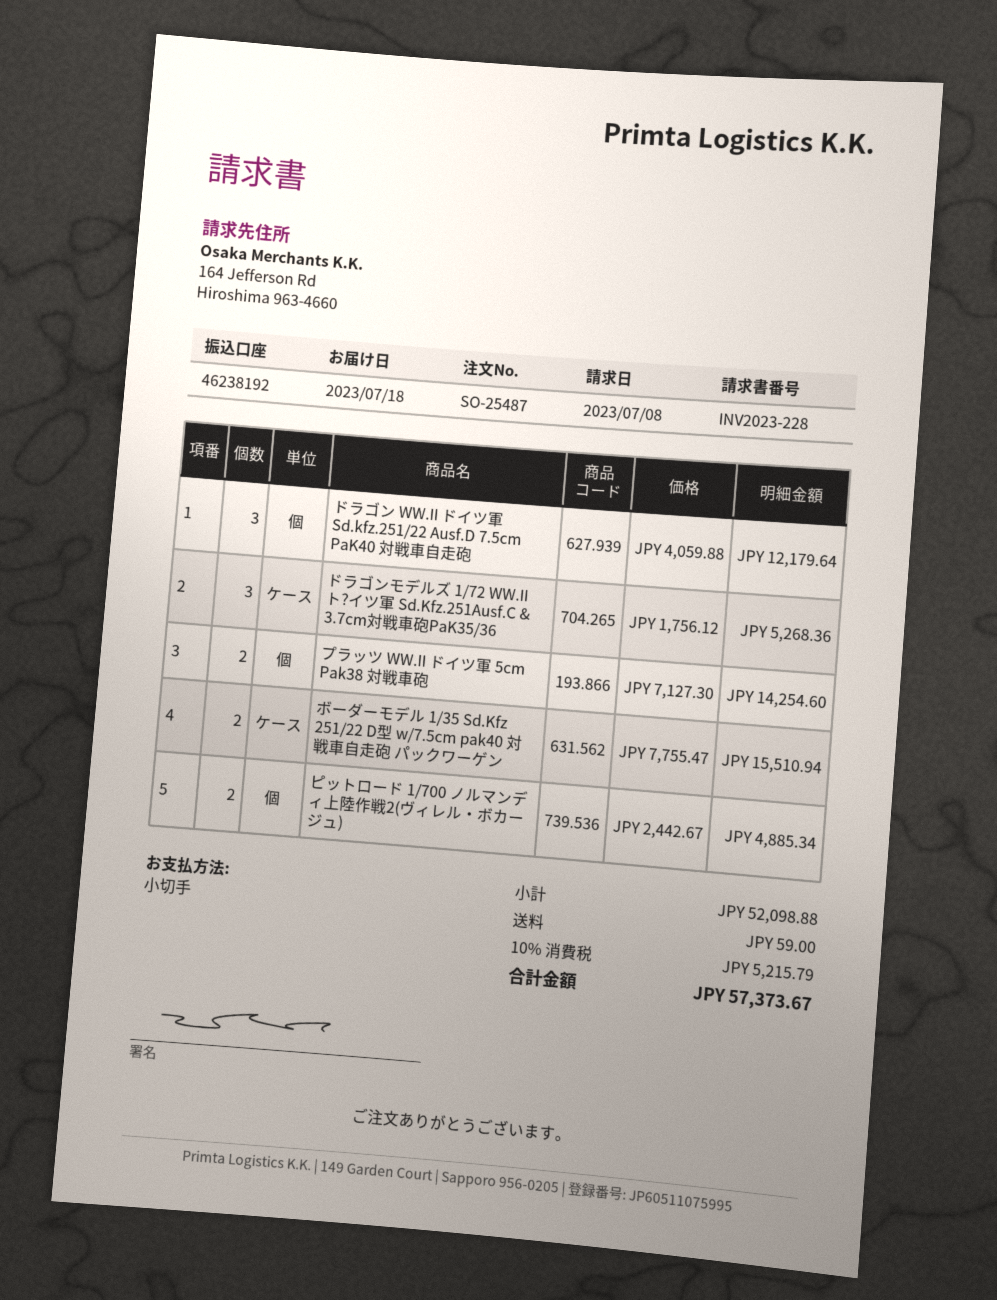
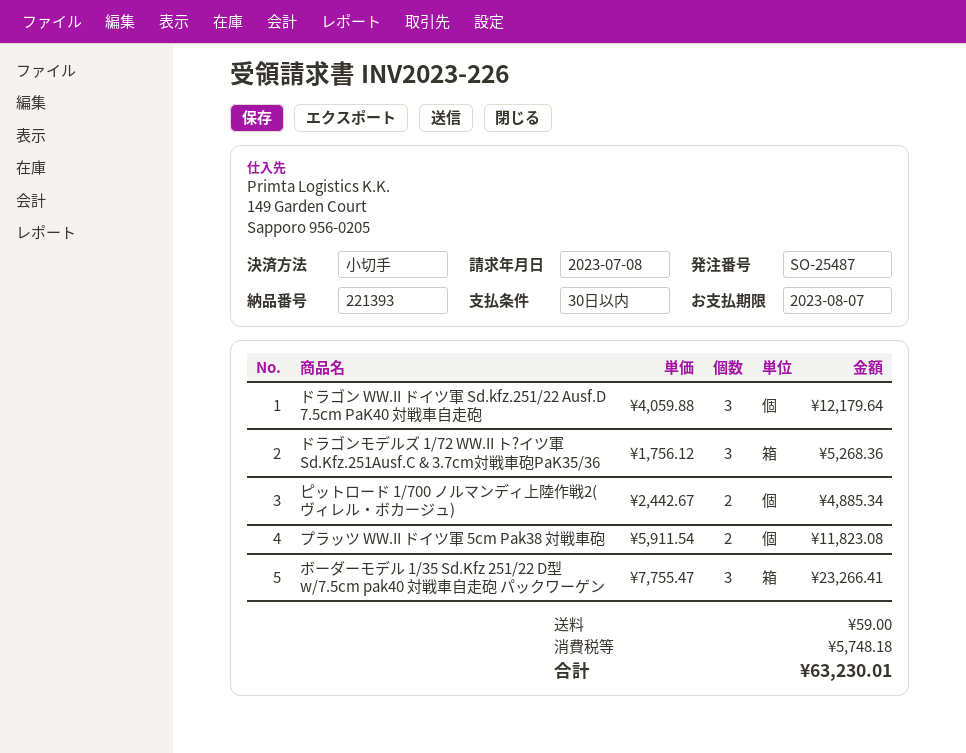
invoice number: INV2023-228 -> INV2023-226
プラッツ WW.II ドイツ軍 5cm Pak38 対戦車砲: 2 x 7127.30 = 14254.60 -> 2 x 5911.54 = 11823.08
ボーダーモデル 1/35 Sd.Kfz 251/22 D型 w/7.5cm pak40 対戦車自走砲 パックワーゲン: 2 x 7755.47 = 15510.94 -> 3 x 7755.47 = 23266.41
tax: 5215.79 -> 5748.18
total: 57373.67 -> 63230.01

